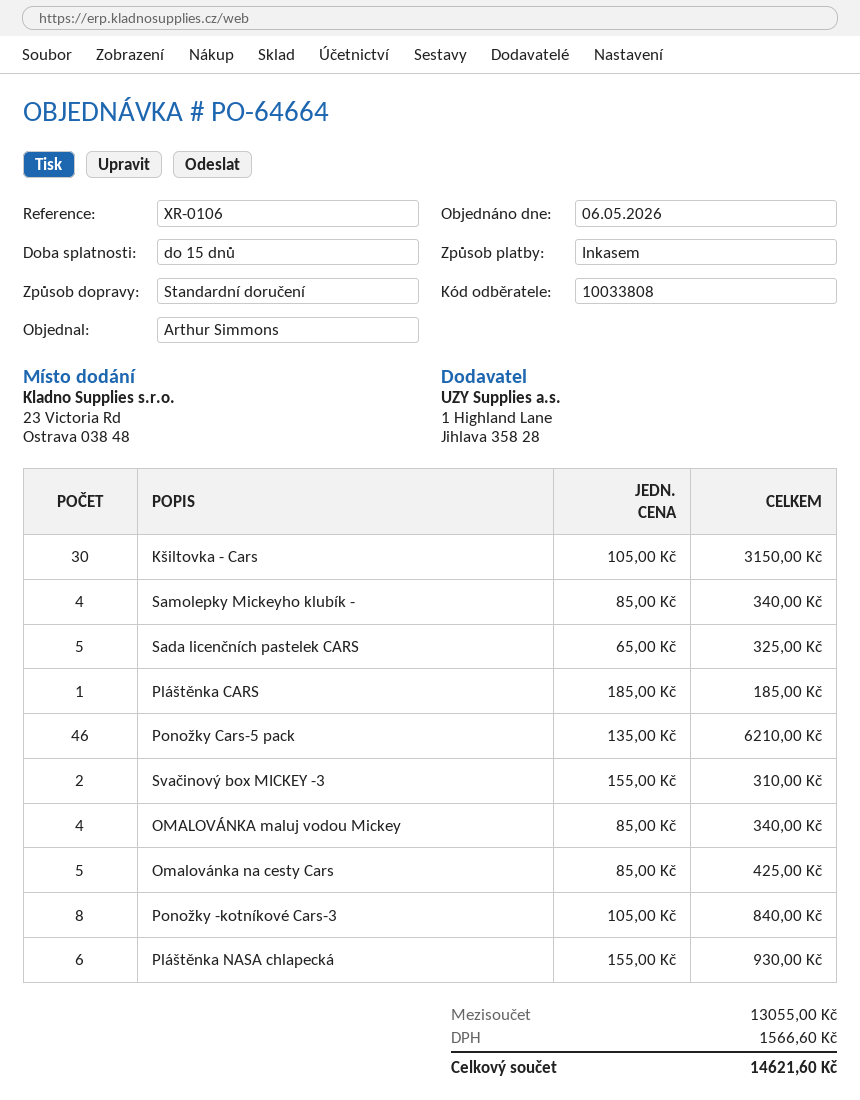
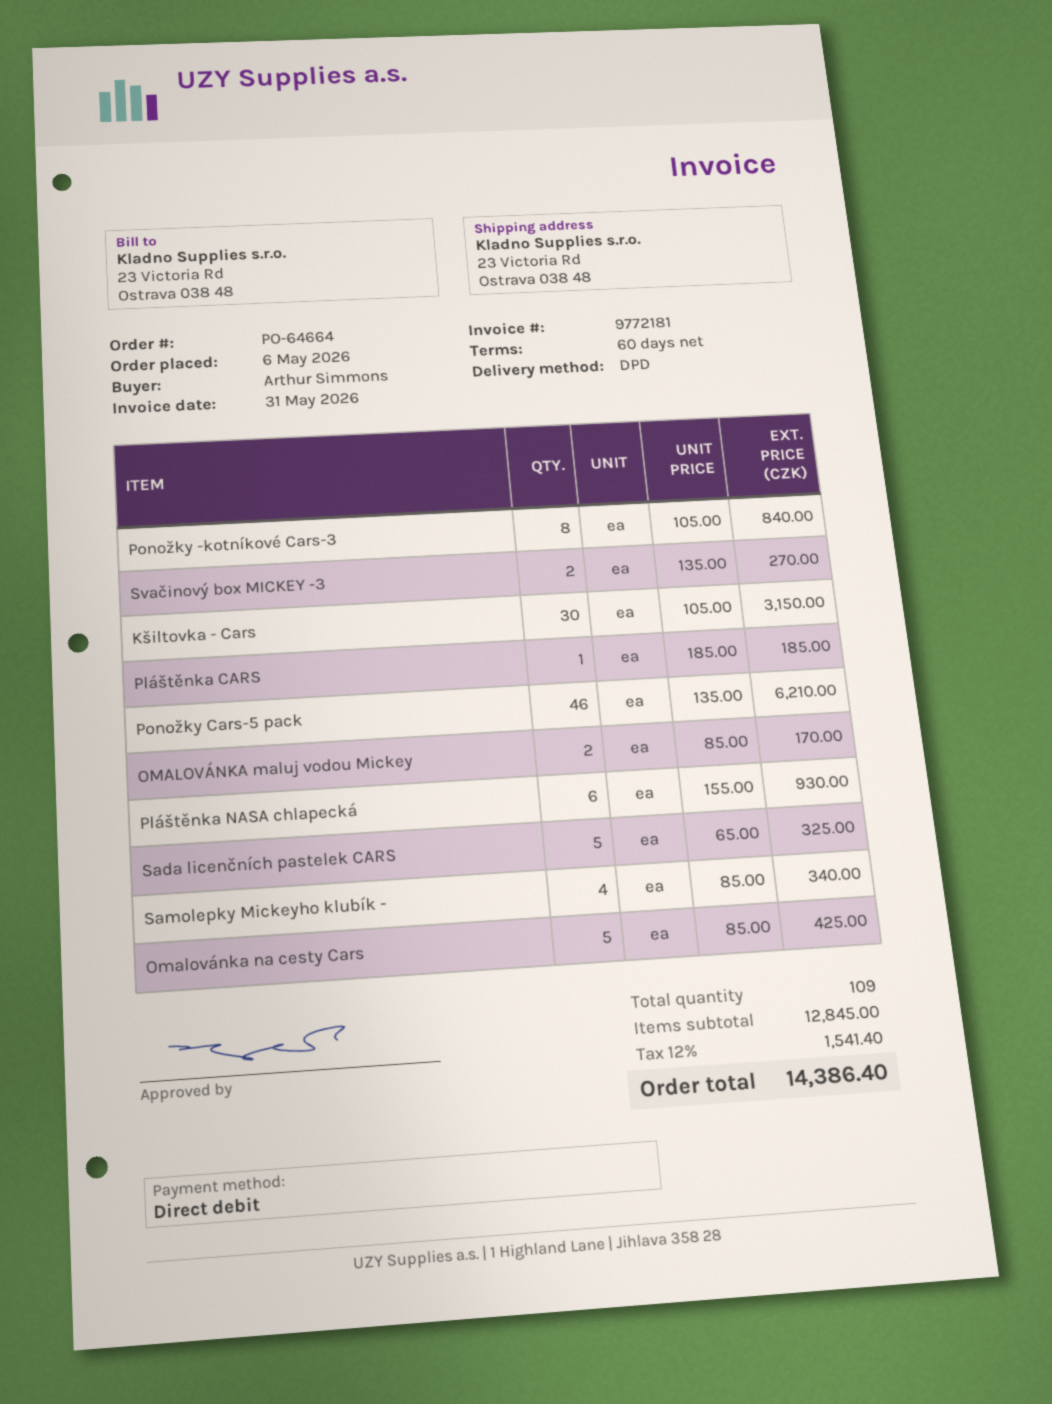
payment terms: 15 days -> 60 days
shipping method: standard -> DPD
Svačinový box MICKEY -3: 2 x 155.00 = 310.00 -> 2 x 135.00 = 270.00
OMALOVÁNKA maluj vodou Mickey: 4 x 85.00 = 340.00 -> 2 x 85.00 = 170.00
subtotal: 13055.00 -> 12845.00
tax: 1566.60 -> 1541.40
total: 14621.60 -> 14386.40

